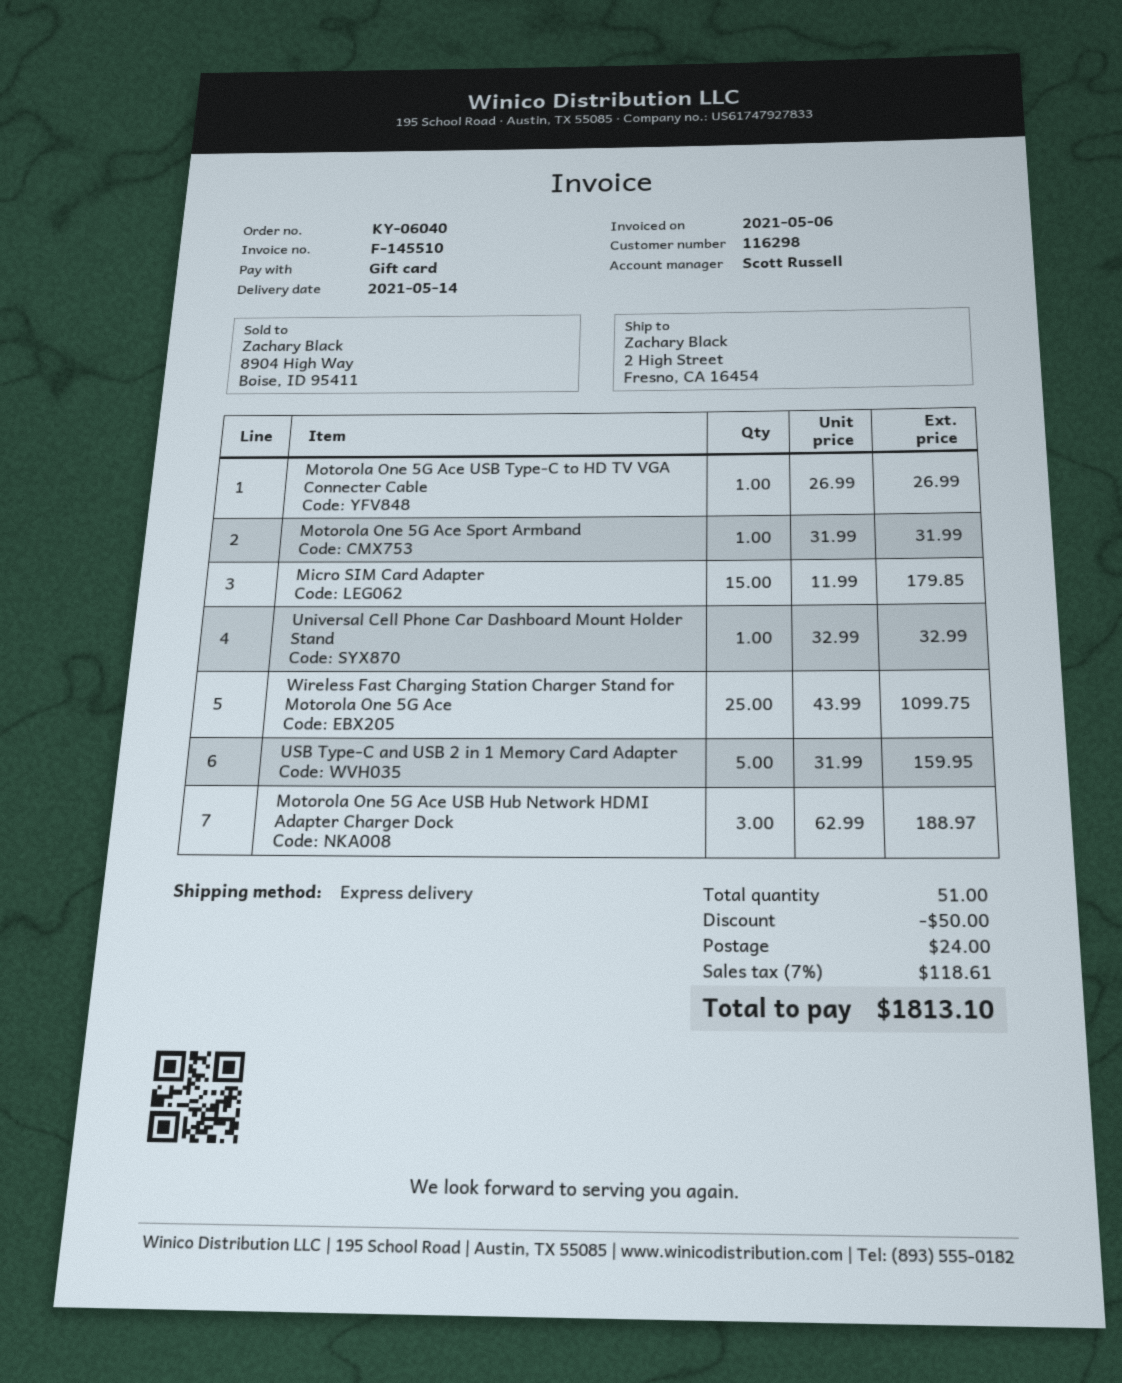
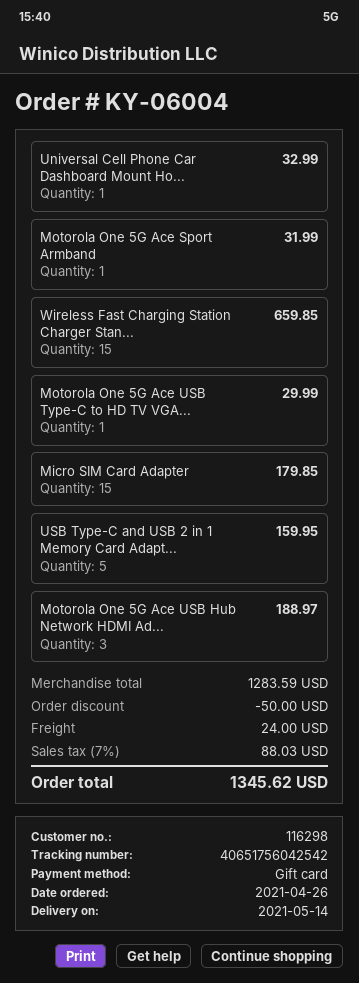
order number: KY-06040 -> KY-06004
Motorola One 5G Ace USB Type-C to HD TV VGA Connecter Cable: 1 for 26.99 -> 1 for 29.99
Wireless Fast Charging Station Charger Stand for Motorola One 5G Ace: 25 for 1099.75 -> 15 for 659.85
tax: 7% = 118.61 -> 7% = 88.03
total: 1813.10 -> 1345.62

